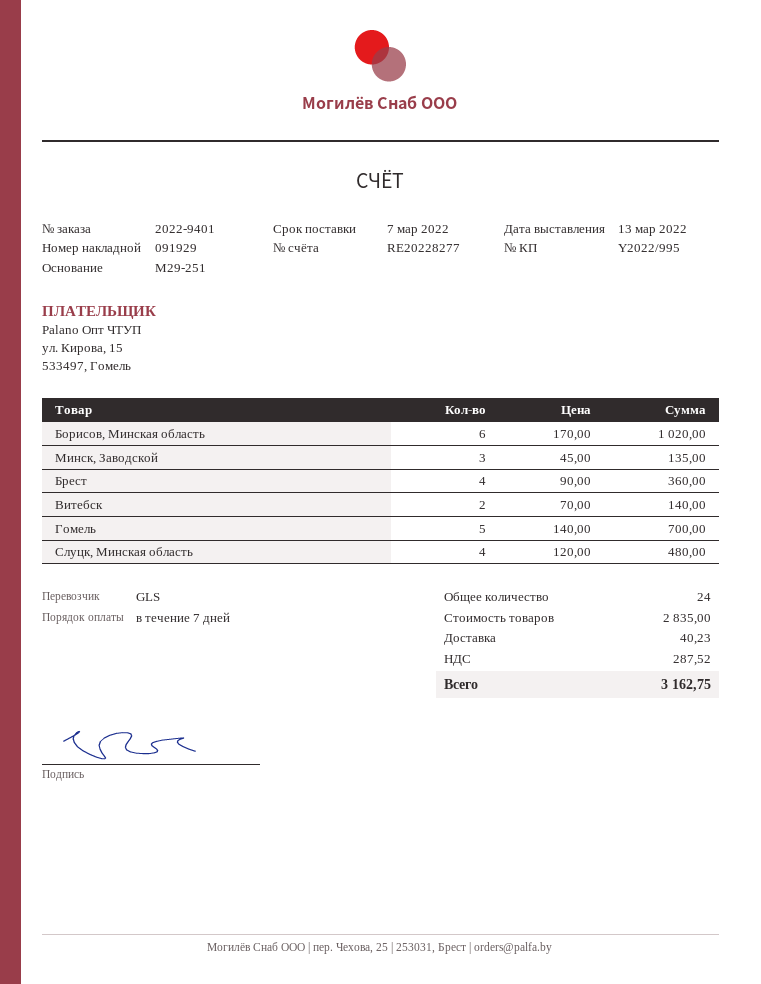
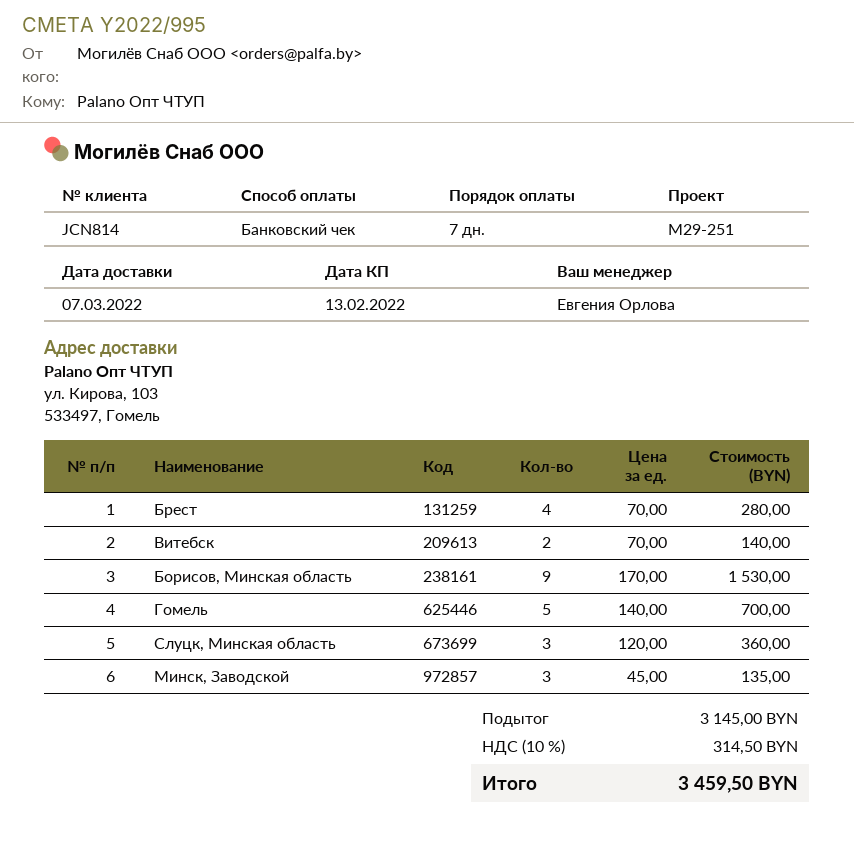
Борисов, Минская область: 6 x 170.00 = 1020.00 -> 9 x 170.00 = 1530.00
Брест: 4 x 90.00 = 360.00 -> 4 x 70.00 = 280.00
Слуцк, Минская область: 4 x 120.00 = 480.00 -> 3 x 120.00 = 360.00
subtotal: 2835.00 -> 3145.00
shipping: 40.23 -> none
tax: 287.52 -> 314.50
total: 3162.75 -> 3459.50

